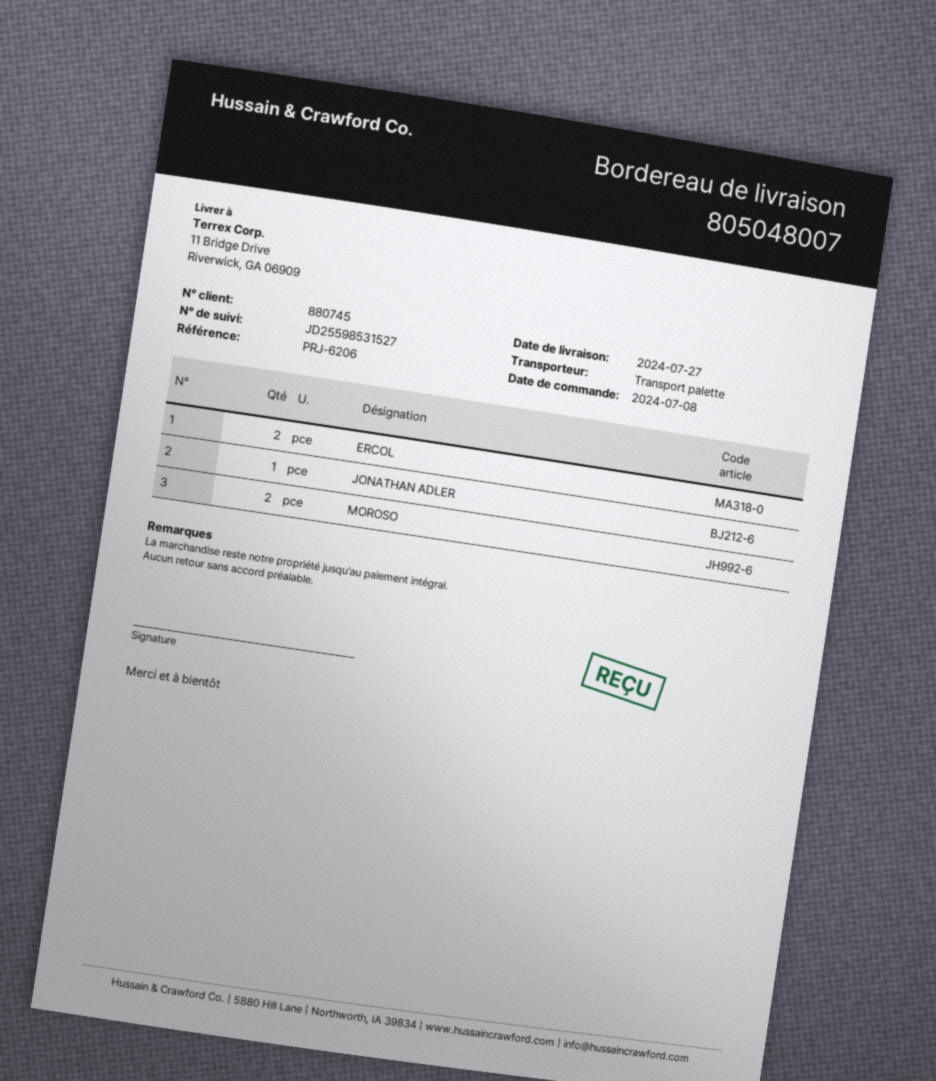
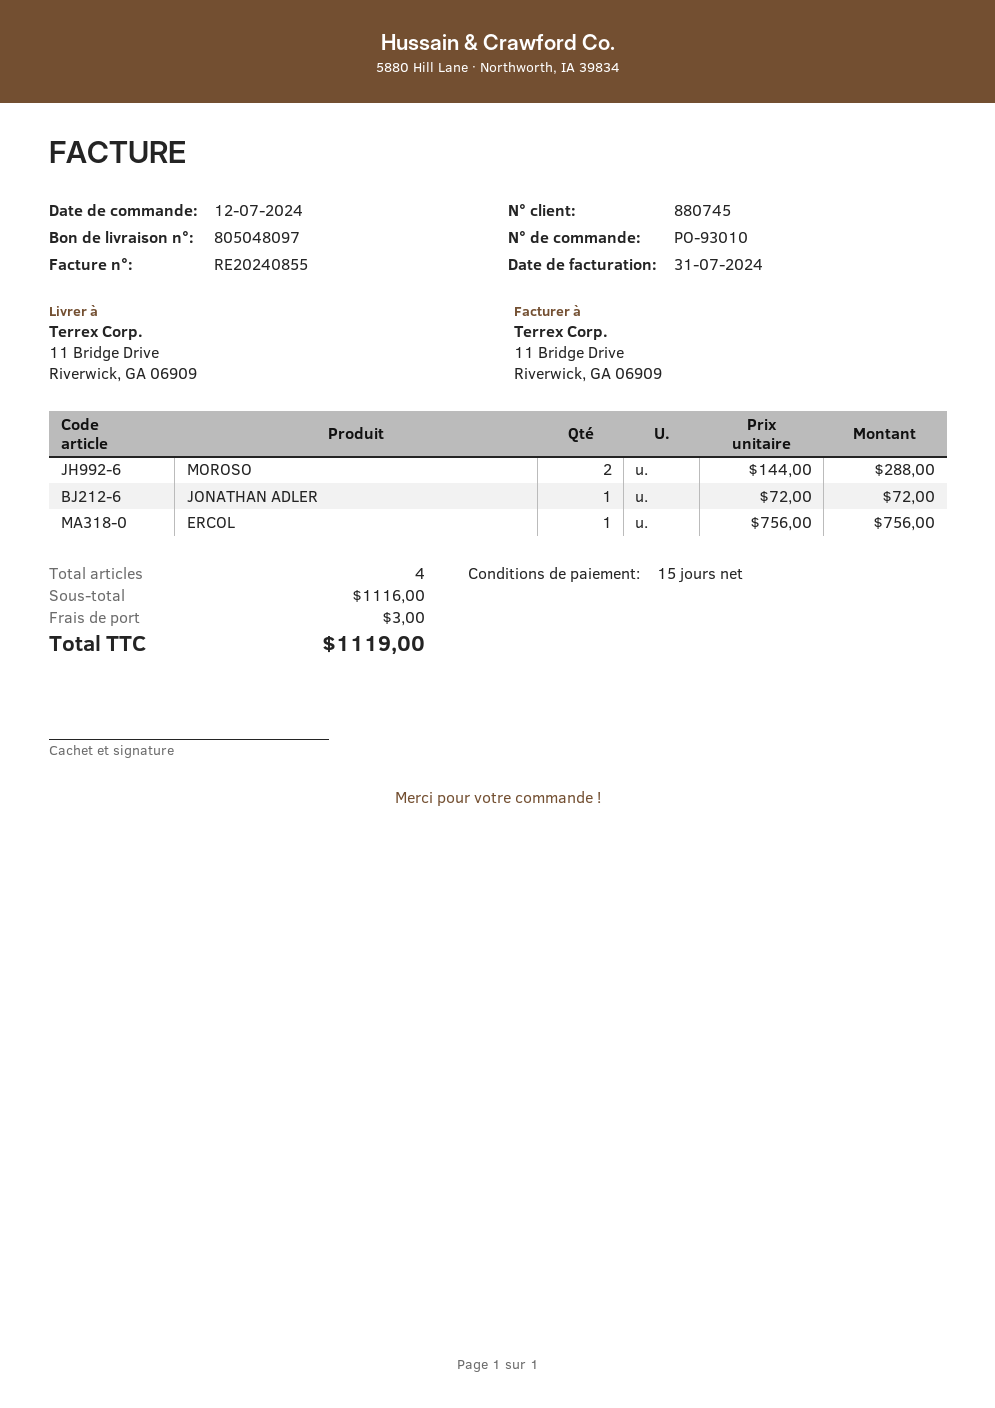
order date: 2024-07-08 -> 2024-07-12
delivery note number: 805048007 -> 805048097
ERCOL: 2 -> 1

